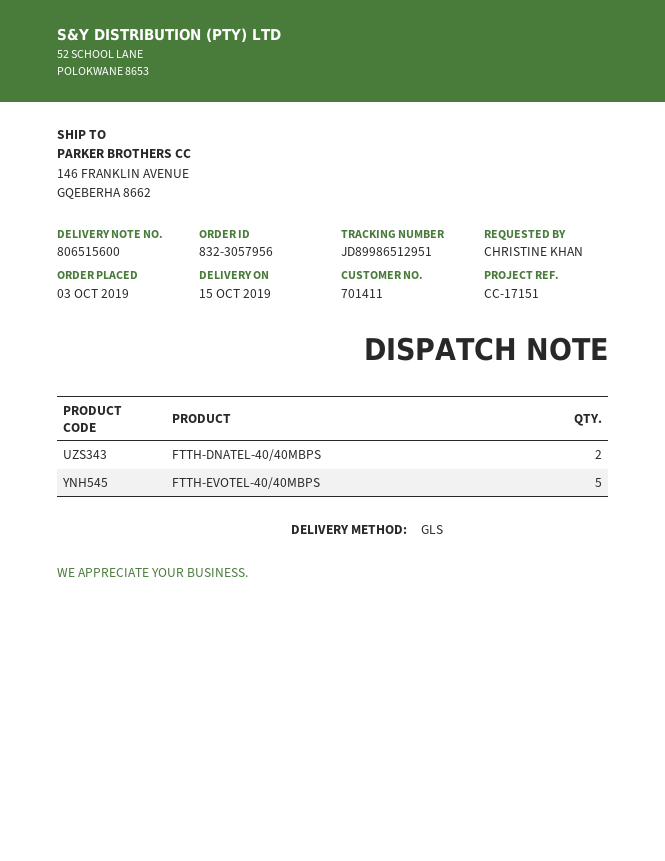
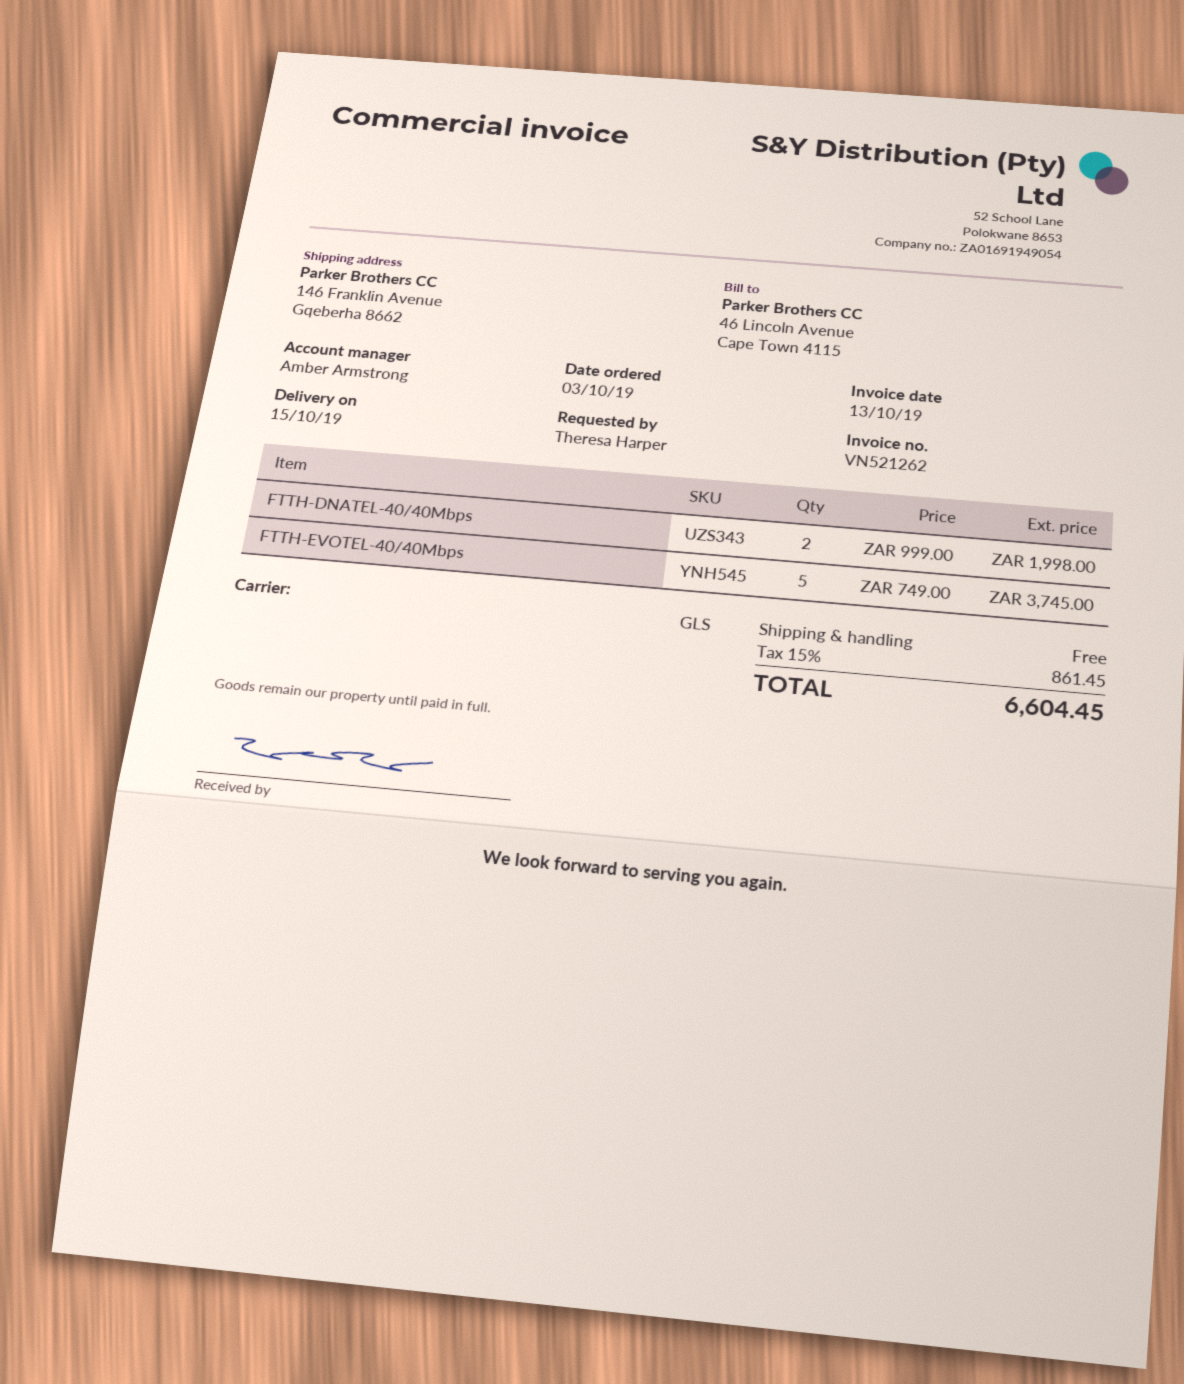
ordered by: CHRISTINE KHAN -> Theresa Harper

